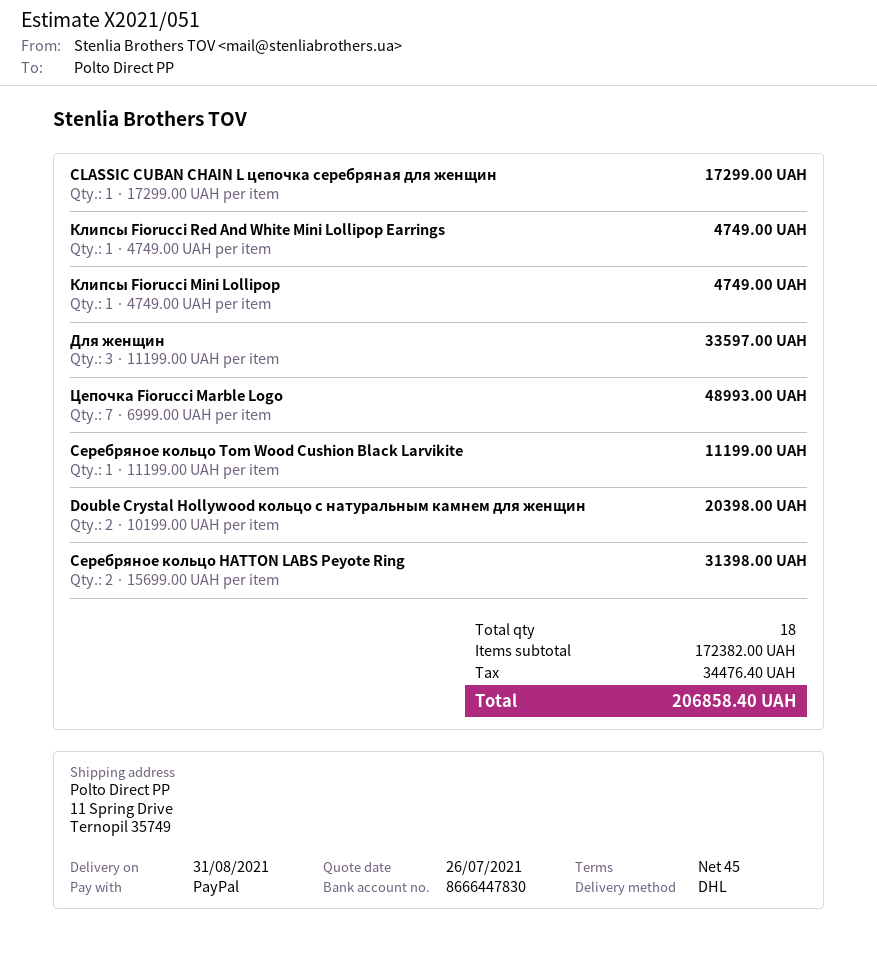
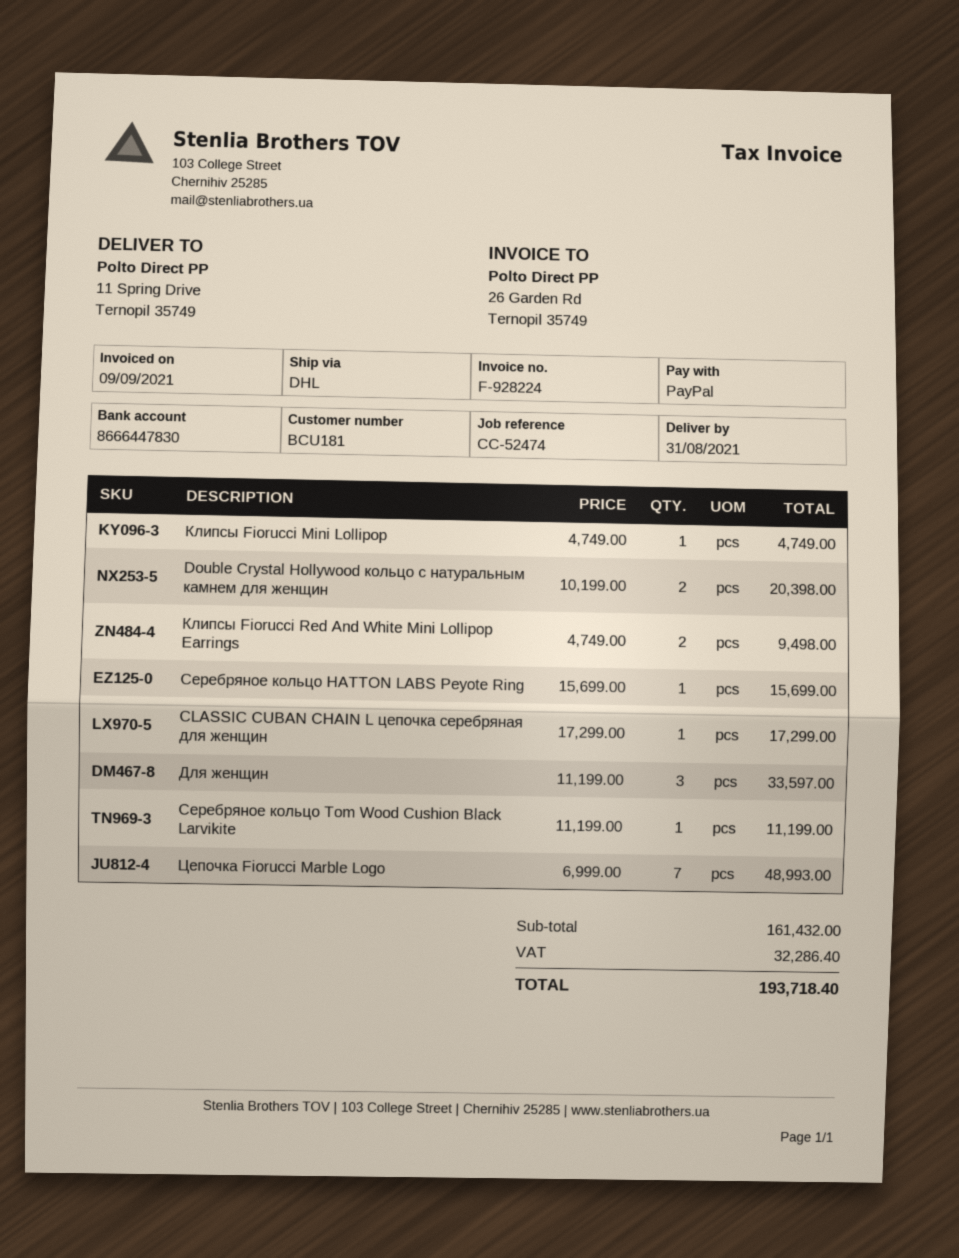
Клипсы Fiorucci Red And White Mini Lollipop Earrings: 1 x 4749.00 = 4749.00 -> 2 x 4749.00 = 9498.00
Серебряное кольцо HATTON LABS Peyote Ring: 2 x 15699.00 = 31398.00 -> 1 x 15699.00 = 15699.00
subtotal: 172382.00 -> 161432.00
tax: 34476.40 -> 32286.40
total: 206858.40 -> 193718.40

